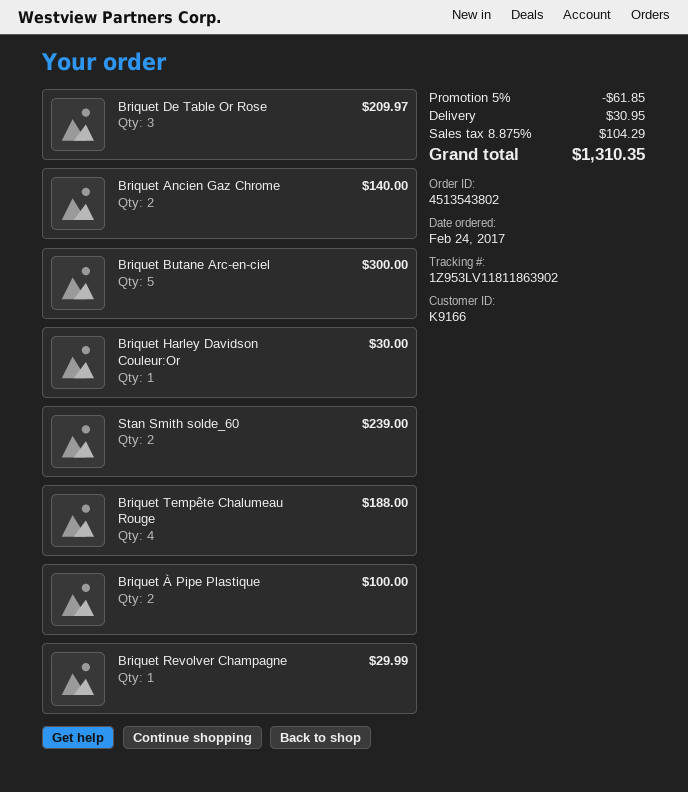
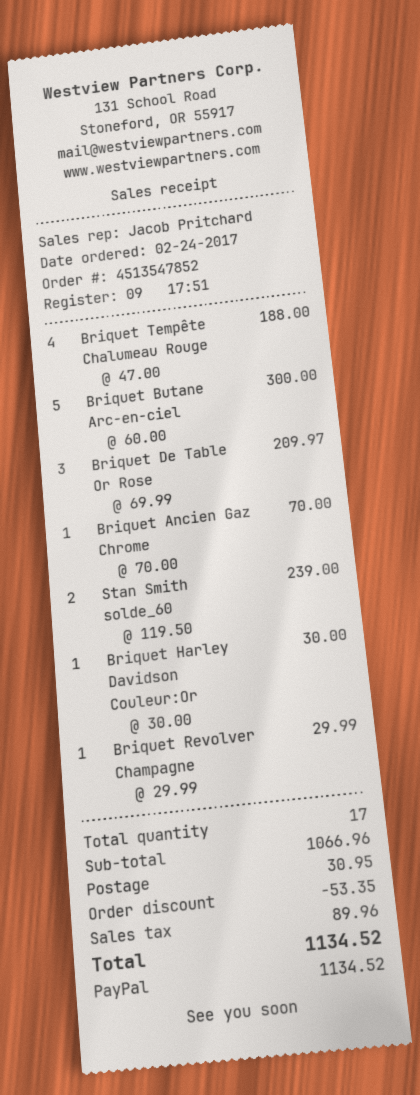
order number: 4513543802 -> 4513547852
Briquet Ancien Gaz Chrome: 2 for 140.00 -> 1 for 70.00
Briquet À Pipe Plastique: 2 for 100.00 -> none
discount: 61.85 -> 53.35
tax: 104.29 -> 89.96
total: 1310.35 -> 1134.52

